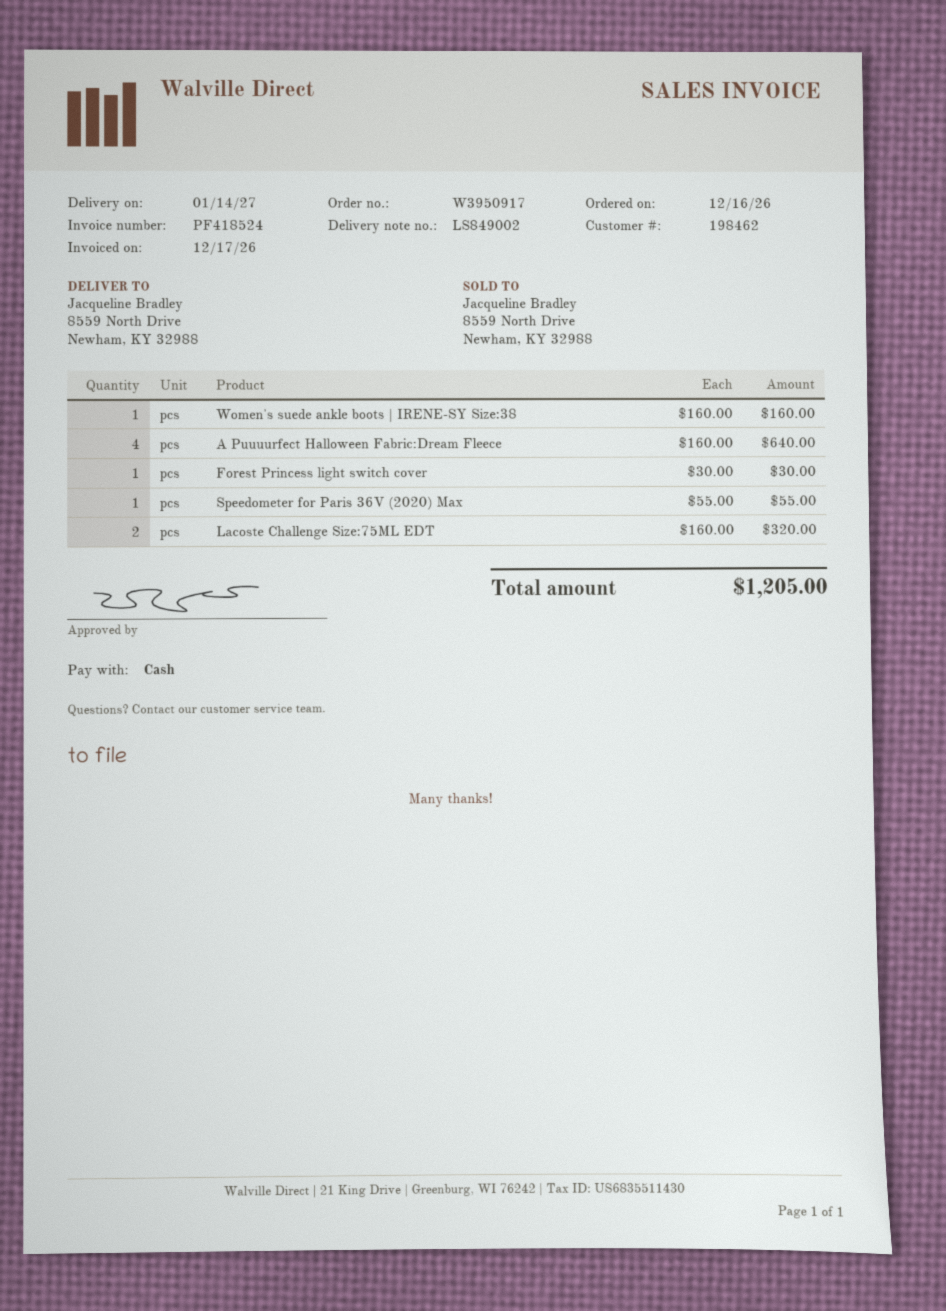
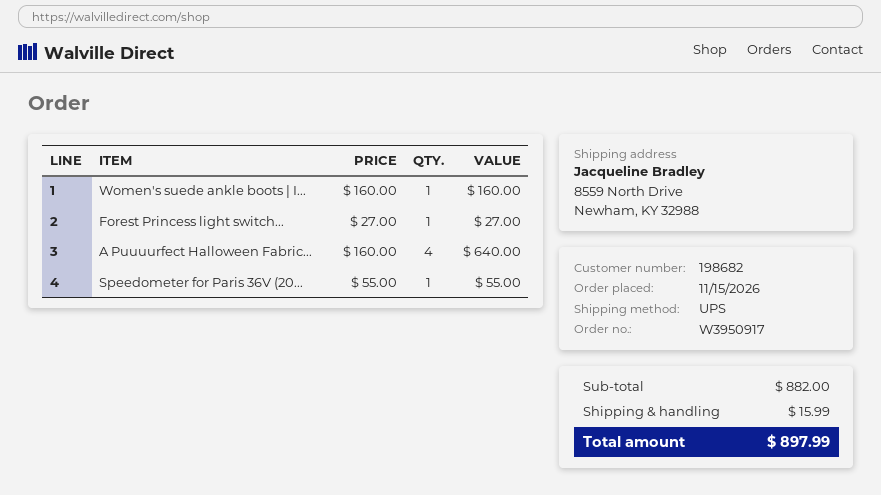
order date: 2026-12-16 -> 2026-11-15
customer number: 198462 -> 198682
Forest Princess light switch cover: 1 x 30.00 = 30.00 -> 1 x 27.00 = 27.00
Lacoste Challenge Size:75ML EDT: 2 x 160.00 = 320.00 -> none
shipping: none -> 15.99
total: 1205.00 -> 897.99

